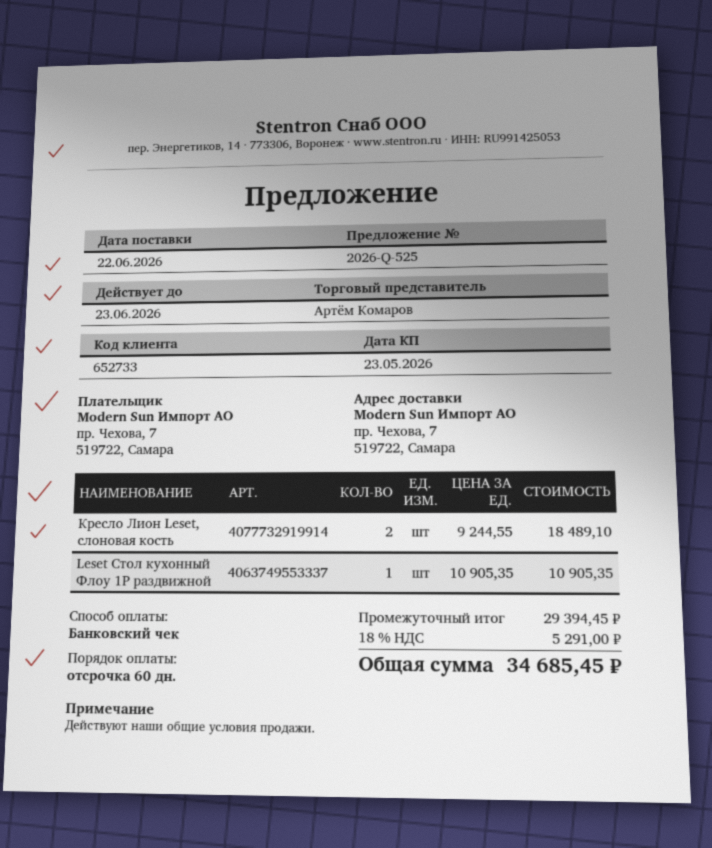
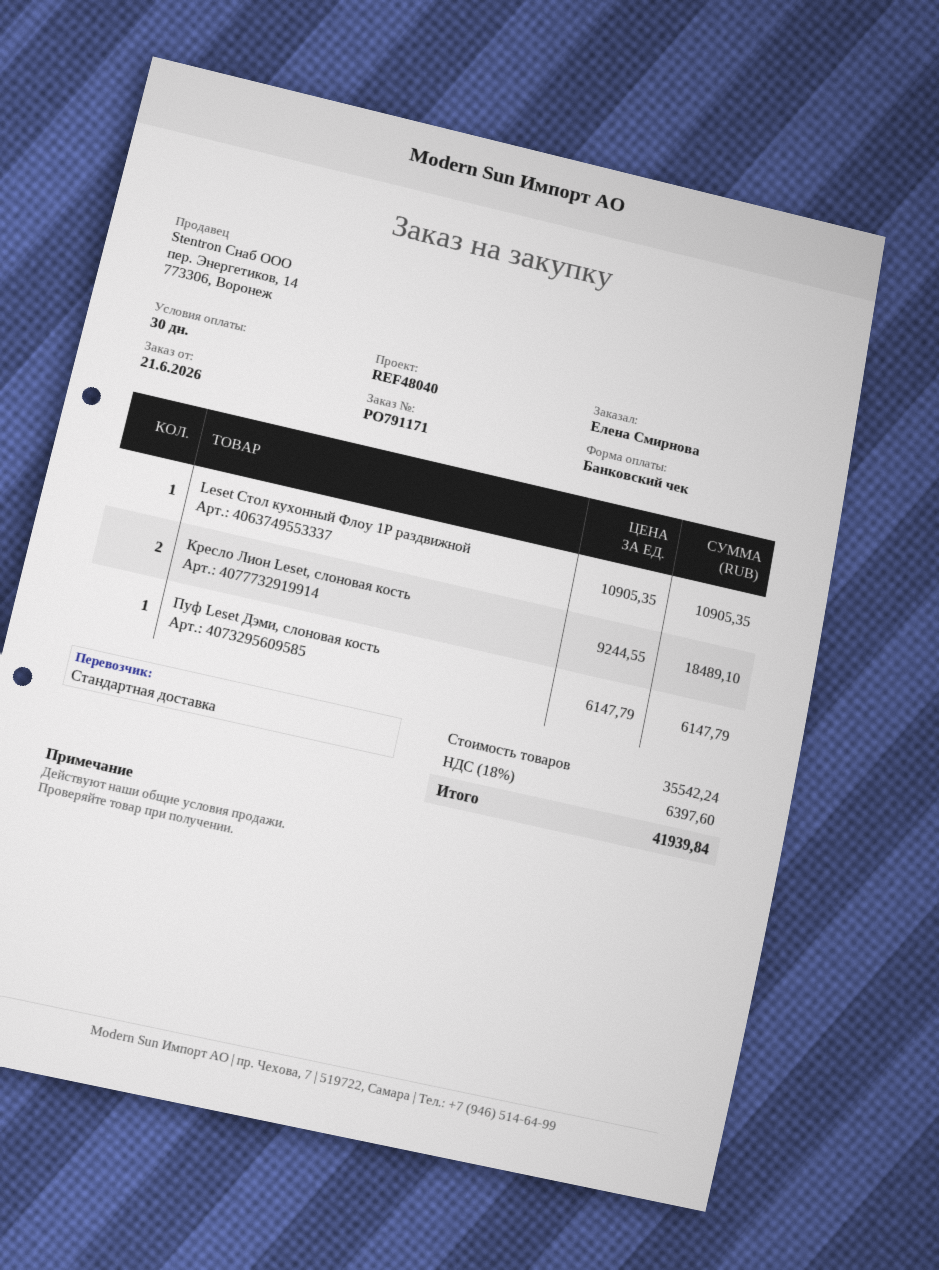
payment terms: 60 days -> 30 days
Пуф Leset Дэми, слоновая кость: none -> 1 x 6147.79 = 6147.79
subtotal: 29394.45 -> 35542.24
tax: 18% = 5291.00 -> 18% = 6397.60
total: 34685.45 -> 41939.84

